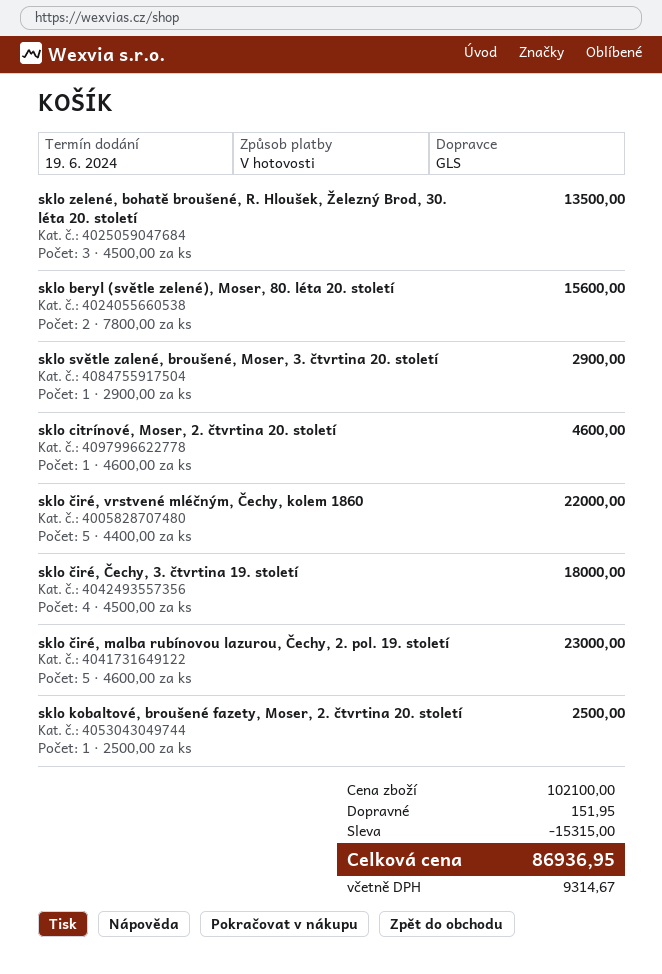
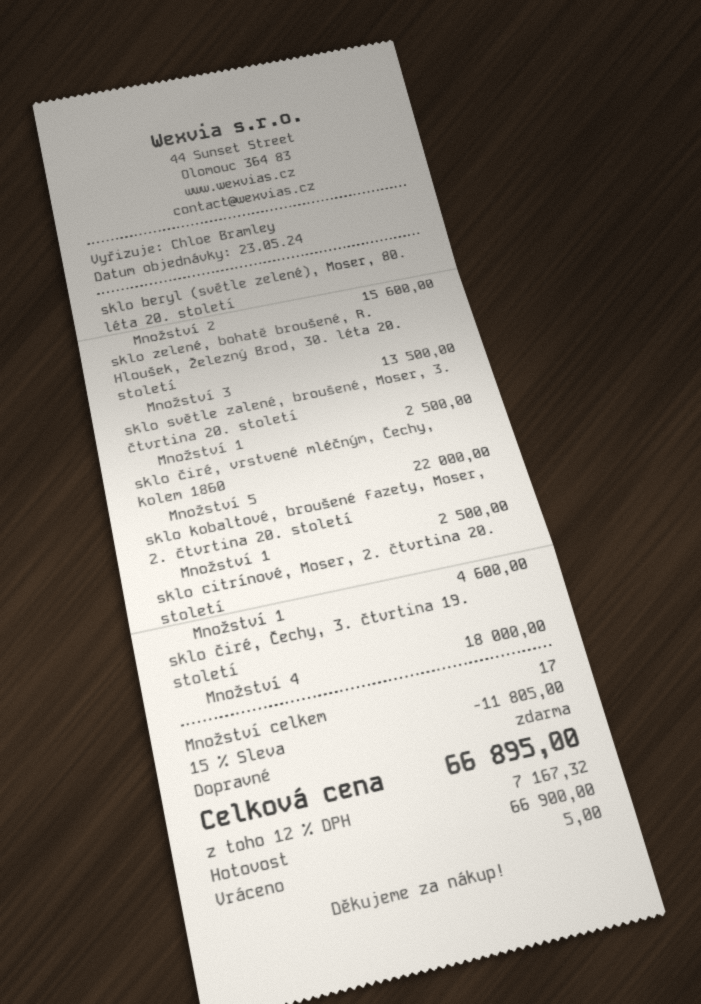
sklo světle zalené, broušené, Moser, 3. čtvrtina 20. století: 1 for 2900.00 -> 1 for 2500.00
sklo čiré, malba rubínovou lazurou, Čechy, 2. pol. 19. století: 5 for 23000.00 -> none
discount: 15315.00 -> 11805.00
shipping: 151.95 -> 0.00
tax: 9314.67 -> 7167.32
total: 86936.95 -> 66895.00

